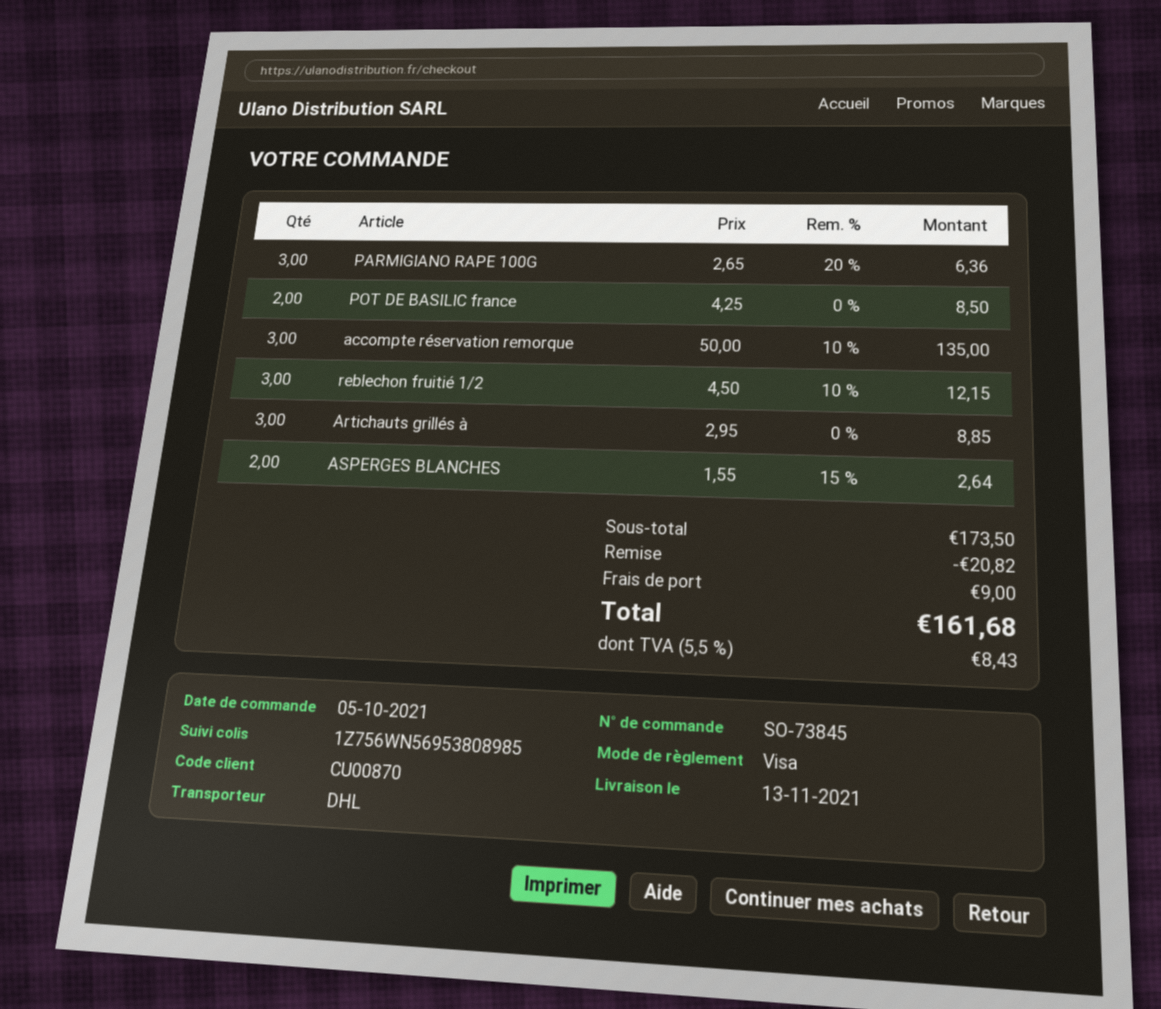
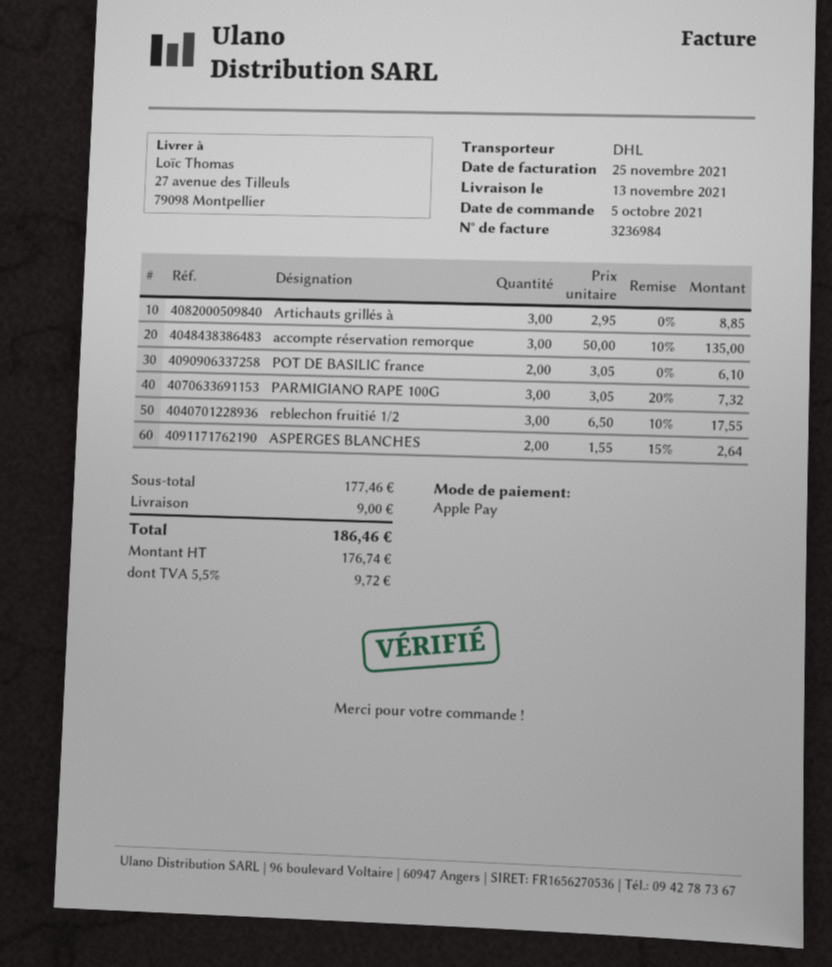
payment method: Visa -> Apple Pay
PARMIGIANO RAPE 100G: 3 x 2.65 - 20% = 6.36 -> 3 x 3.05 - 20% = 7.32
POT DE BASILIC france: 2 x 4.25 = 8.50 -> 2 x 3.05 = 6.10
reblechon fruitié 1/2: 3 x 4.50 - 10% = 12.15 -> 3 x 6.50 - 10% = 17.55
subtotal: 173.50 -> 177.46
discount: 20.82 -> none
tax: 5.5% = 8.43 -> 5.5% = 9.72
total: 161.68 -> 186.46

